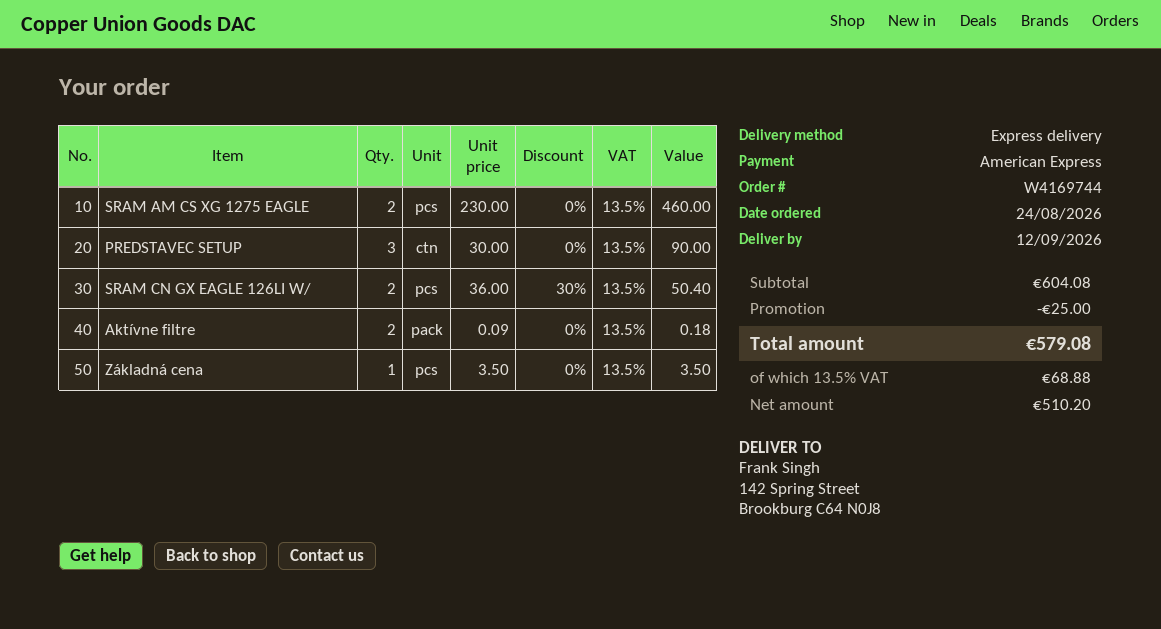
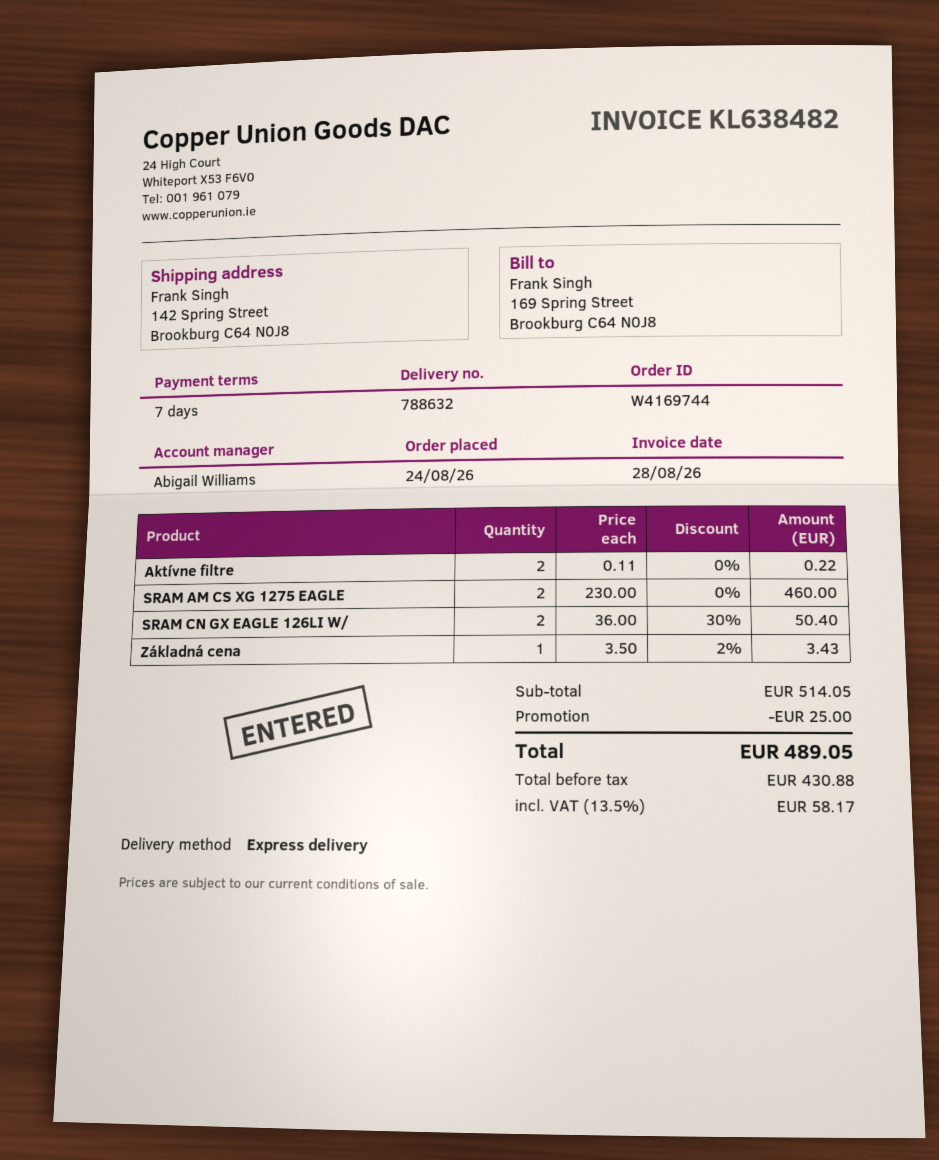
PREDSTAVEC SETUP: 3 x 30.00 = 90.00 -> none
Aktívne filtre: 2 x 0.09 = 0.18 -> 2 x 0.11 = 0.22
Základná cena: 1 x 3.50 = 3.50 -> 1 x 3.50 - 2% = 3.43
subtotal: 604.08 -> 514.05
net: 510.20 -> 430.88
tax: 13.5% = 68.88 -> 13.5% = 58.17
total: 579.08 -> 489.05

